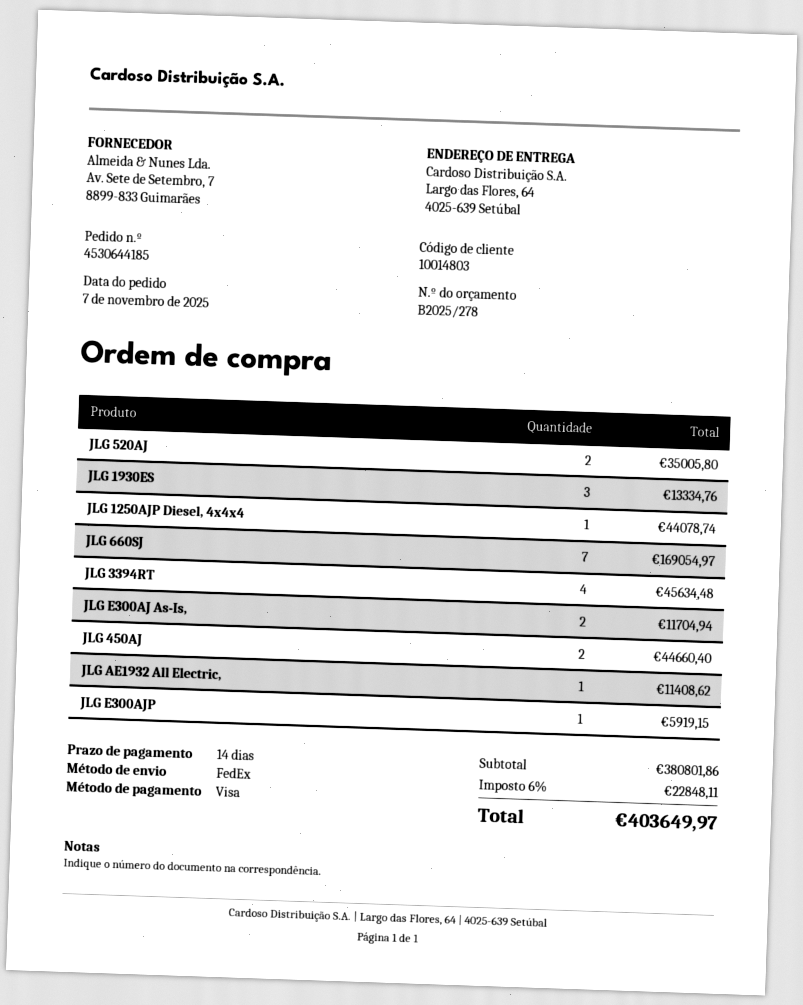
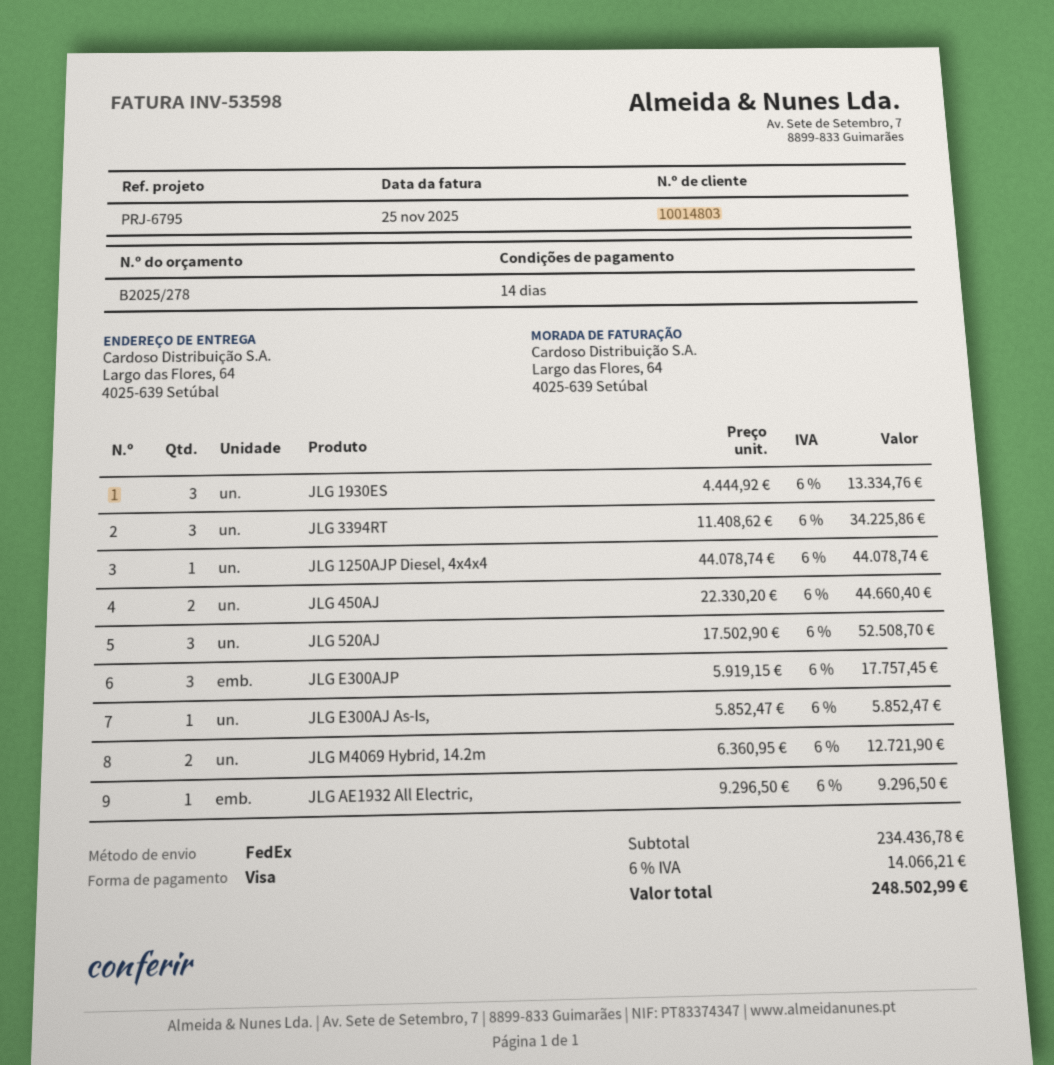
JLG 520AJ: 2 for 35005.80 -> 3 for 52508.70
JLG 660SJ: 7 for 169054.97 -> none
JLG 3394RT: 4 for 45634.48 -> 3 for 34225.86
JLG E300AJ As-Is,: 2 for 11704.94 -> 1 for 5852.47
JLG AE1932 All Electric,: 1 for 11408.62 -> 1 for 9296.50
JLG E300AJP: 1 for 5919.15 -> 3 for 17757.45
JLG M4069 Hybrid, 14.2m: none -> 2 for 12721.90
subtotal: 380801.86 -> 234436.78
tax: 6% = 22848.11 -> 6% = 14066.21
total: 403649.97 -> 248502.99

